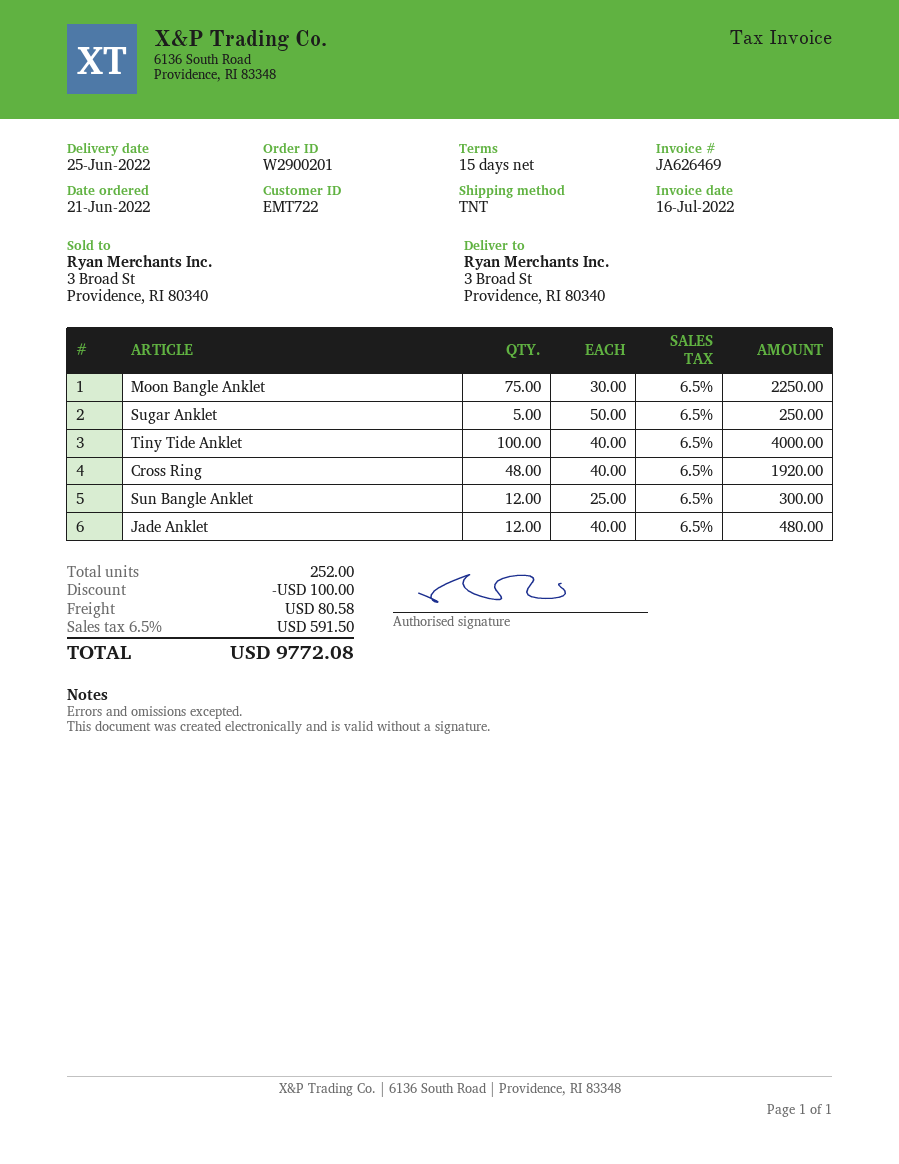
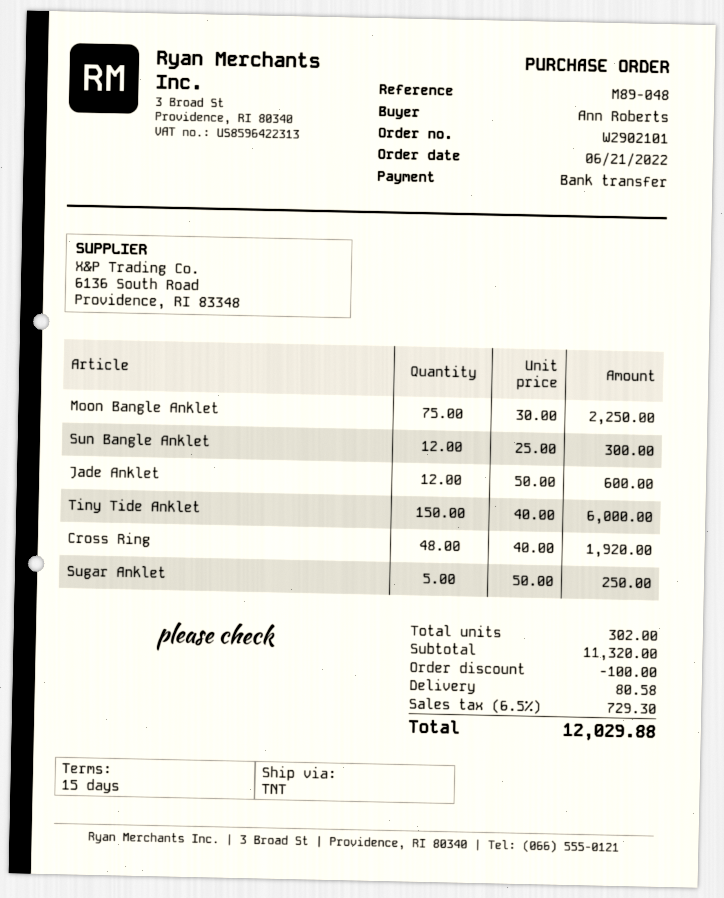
order number: W2900201 -> W2902101
Tiny Tide Anklet: 100 x 40.00 = 4000.00 -> 150 x 40.00 = 6000.00
Jade Anklet: 12 x 40.00 = 480.00 -> 12 x 50.00 = 600.00
total quantity: 252 -> 302
tax: 6.5% = 591.50 -> 6.5% = 729.30
total: 9772.08 -> 12029.88

